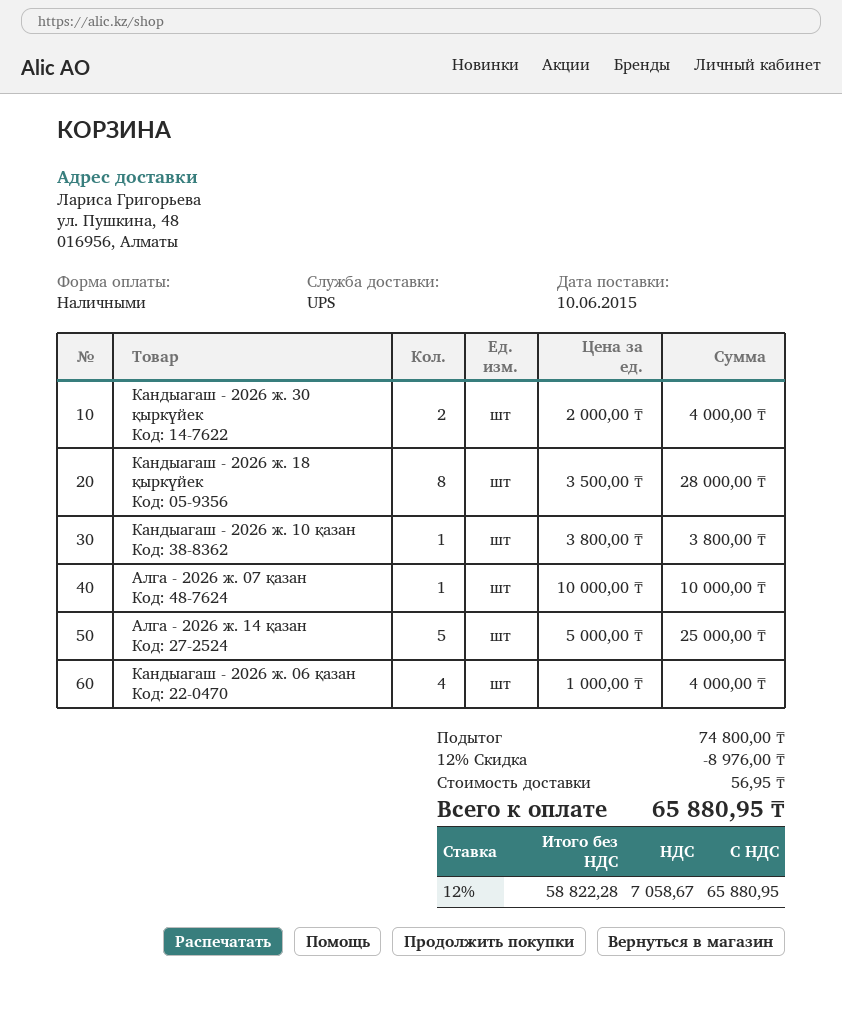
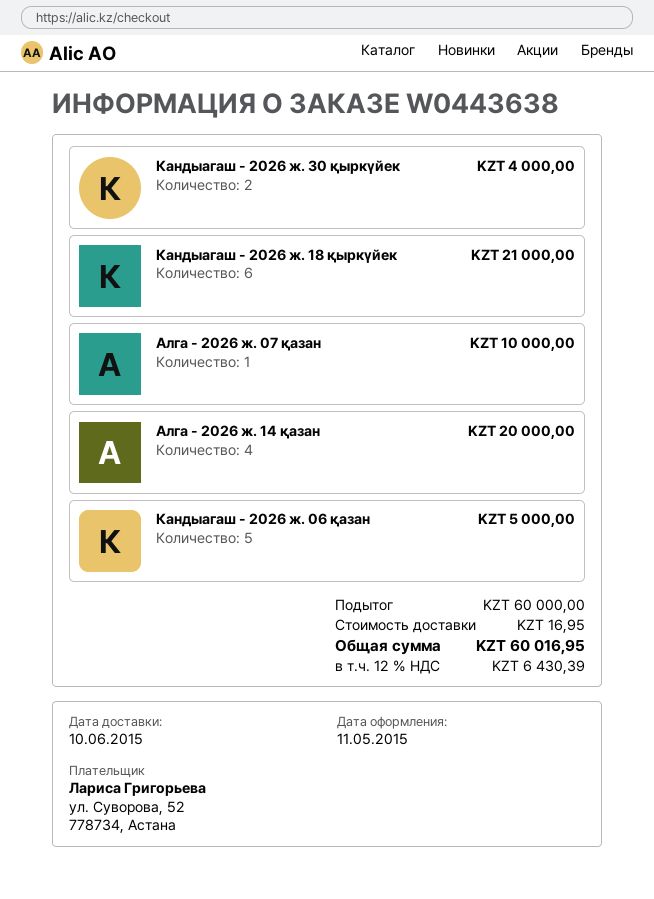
Кандыагаш - 2026 ж. 18 қыркүйек: 8 for 28000.00 -> 6 for 21000.00
Кандыагаш - 2026 ж. 10 қазан: 1 for 3800.00 -> none
Алга - 2026 ж. 14 қазан: 5 for 25000.00 -> 4 for 20000.00
Кандыагаш - 2026 ж. 06 қазан: 4 for 4000.00 -> 5 for 5000.00
subtotal: 74800.00 -> 60000.00
discount: 12% = 8976.00 -> none
shipping: 56.95 -> 16.95
tax: 12% = 7058.67 -> 12% = 6430.39
total: 65880.95 -> 60016.95

